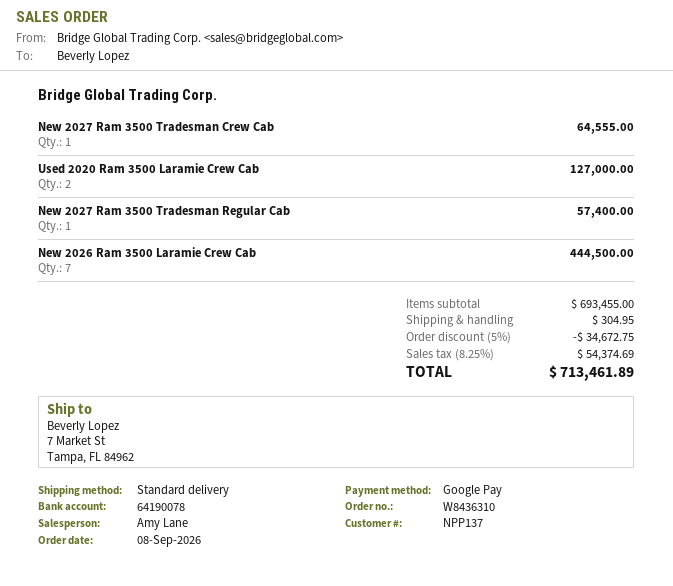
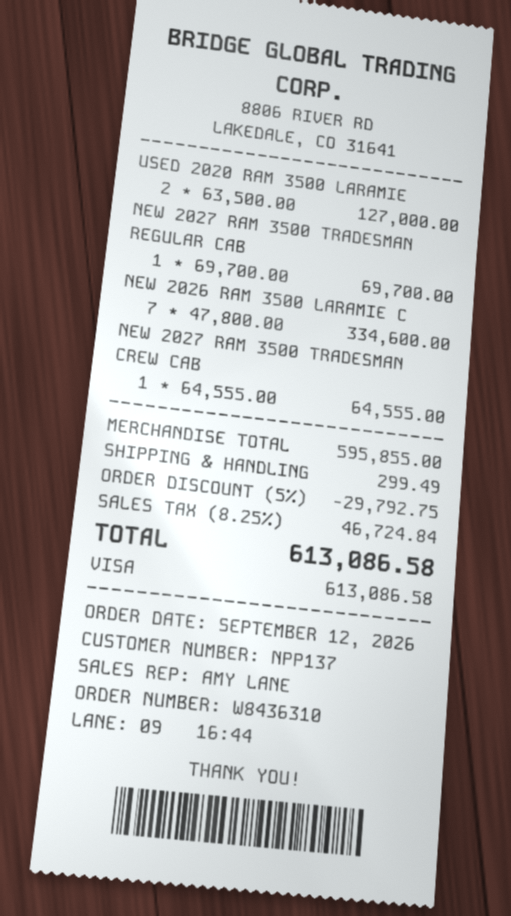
order date: 2026-09-08 -> 2026-09-12
payment method: Google Pay -> Visa
New 2027 Ram 3500 Tradesman Regular Cab: 1 for 57400.00 -> 1 for 69700.00
New 2026 Ram 3500 Laramie Crew Cab: 7 for 444500.00 -> 7 for 334600.00
subtotal: 693455.00 -> 595855.00
discount: 5% = 34672.75 -> 5% = 29792.75
shipping: 304.95 -> 299.49
tax: 8.25% = 54374.69 -> 8.25% = 46724.84
total: 713461.89 -> 613086.58

